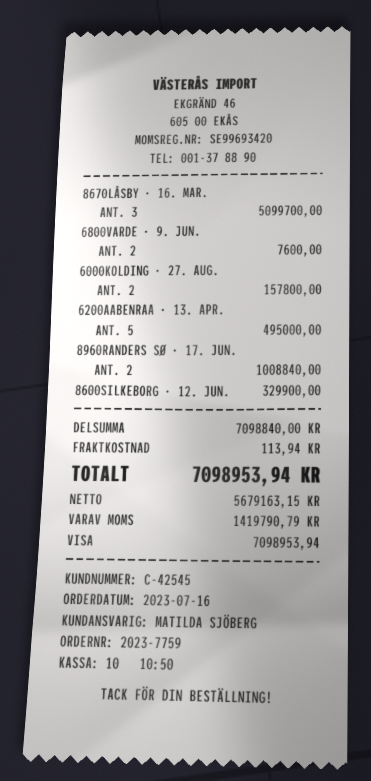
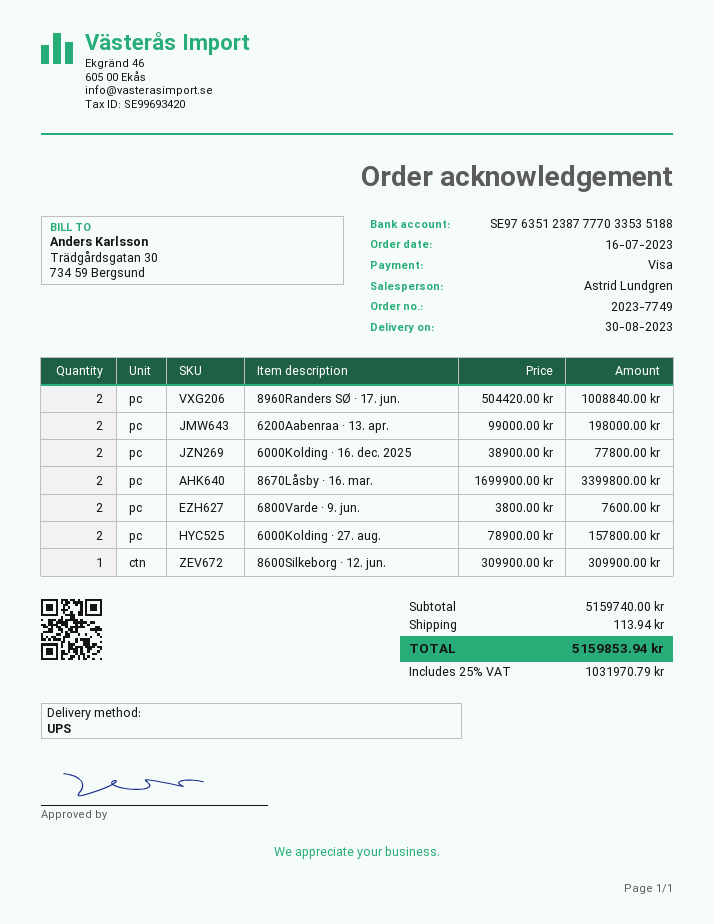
order number: 2023-7759 -> 2023-7749
sales rep: MATILDA SJÖBERG -> Astrid Lundgren
8670LÅSBY · 16. MAR.: 3 for 5099700.00 -> 2 for 3399800.00
6200AABENRAA · 13. APR.: 5 for 495000.00 -> 2 for 198000.00
8600SILKEBORG · 12. JUN.: 1 for 329900.00 -> 1 for 309900.00
6000Kolding · 16. dec. 2025: none -> 2 for 77800.00
subtotal: 7098840.00 -> 5159740.00
tax: 1419790.79 -> 1031970.79
total: 7098953.94 -> 5159853.94

